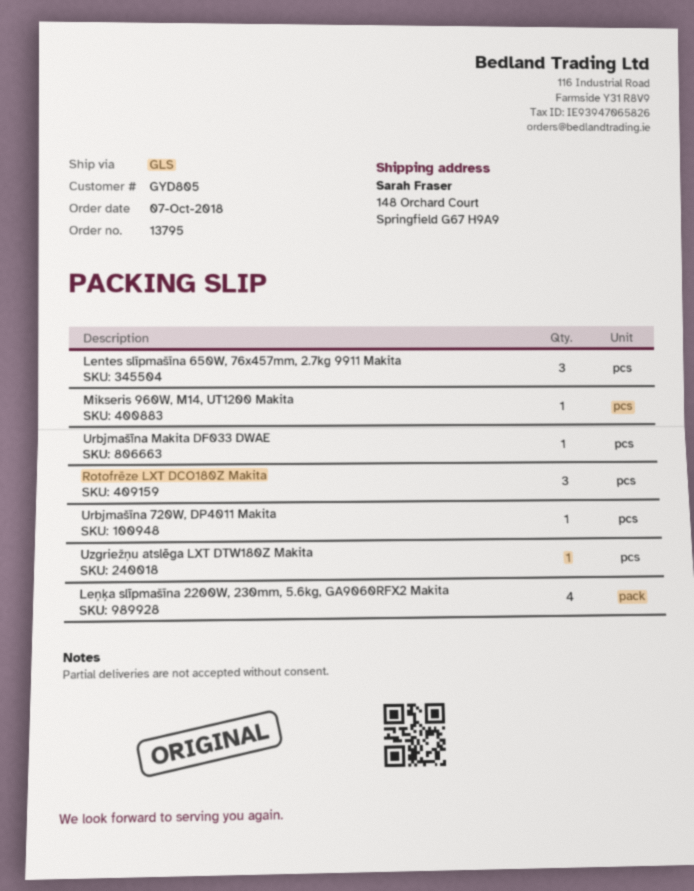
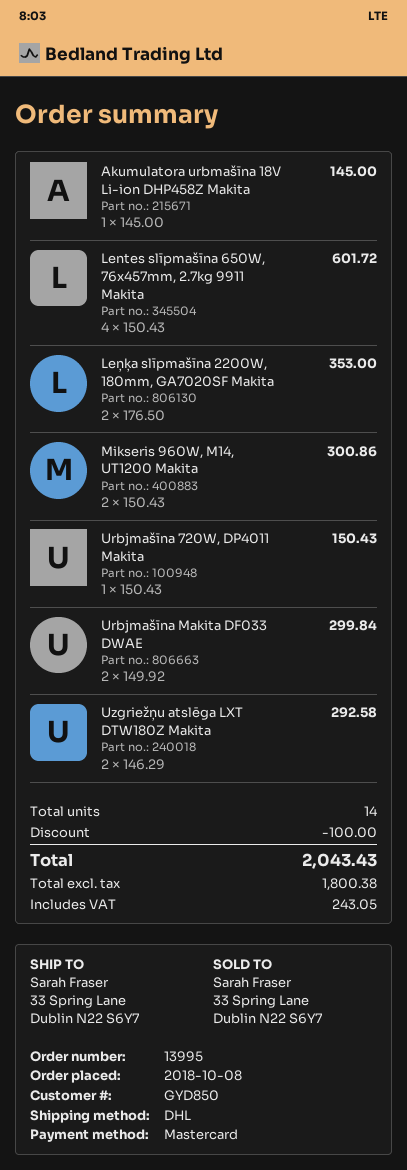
order number: 13795 -> 13995
order date: 2018-10-07 -> 2018-10-08
customer number: GYD805 -> GYD850
shipping method: GLS -> DHL
ship to: 148 Orchard Court, Springfield G67 H9A9 -> 33 Spring Lane, Dublin N22 S6Y7
Lentes slīpmašīna 650W, 76x457mm, 2.7kg 9911 Makita: 3 -> 4
Mikseris 960W, M14, UT1200 Makita: 1 -> 2
Urbjmašīna Makita DF033 DWAE: 1 -> 2
Rotofrēze LXT DCO180Z Makita: 3 -> none
Uzgriežņu atslēga LXT DTW180Z Makita: 1 -> 2
Leņķa slīpmašīna 2200W, 230mm, 5.6kg, GA9060RFX2 Makita: 4 -> none
Akumulatora urbmašīna 18V Li-ion DHP458Z Makita: none -> 1
Leņķa slīpmašīna 2200W, 180mm, GA7020SF Makita: none -> 2

